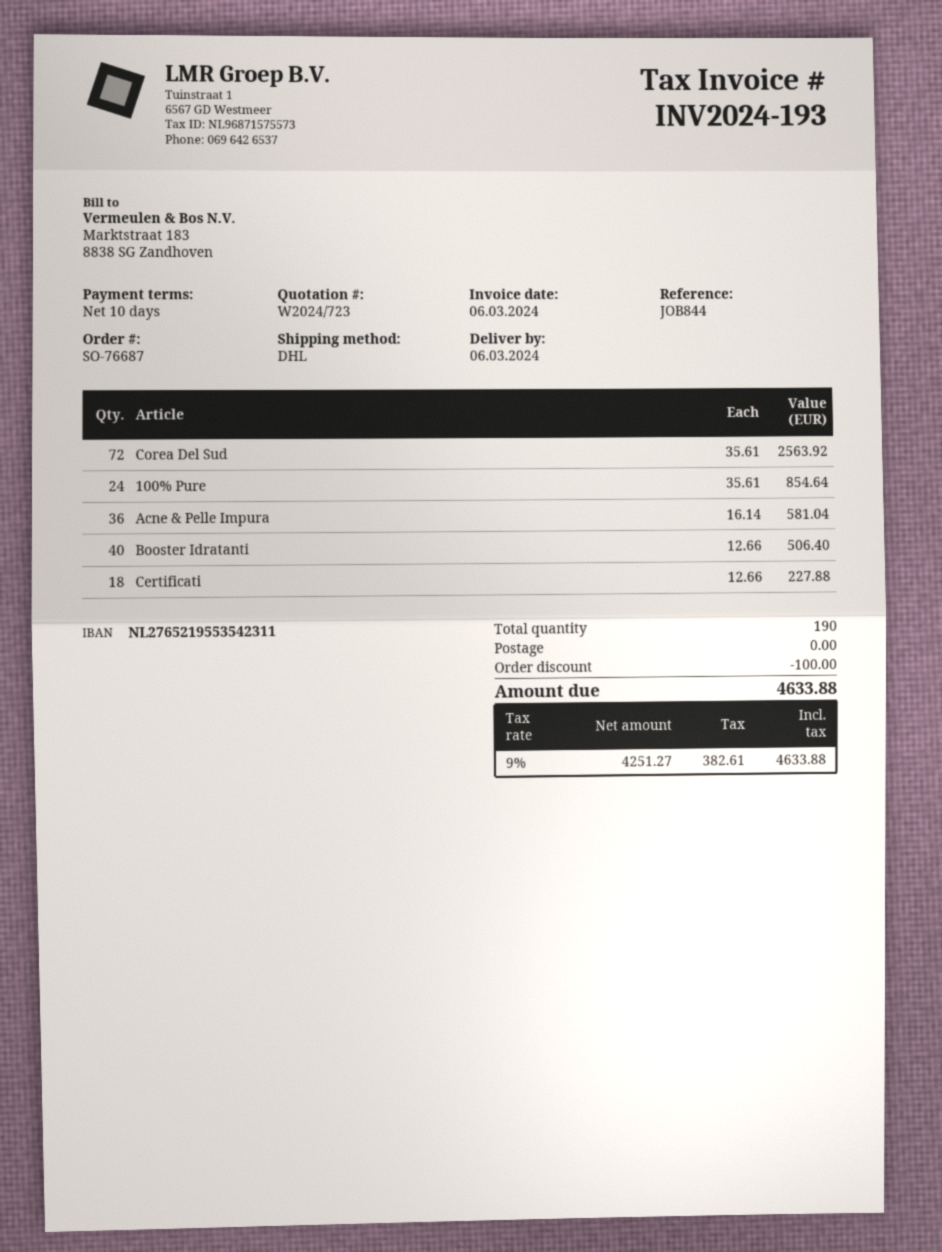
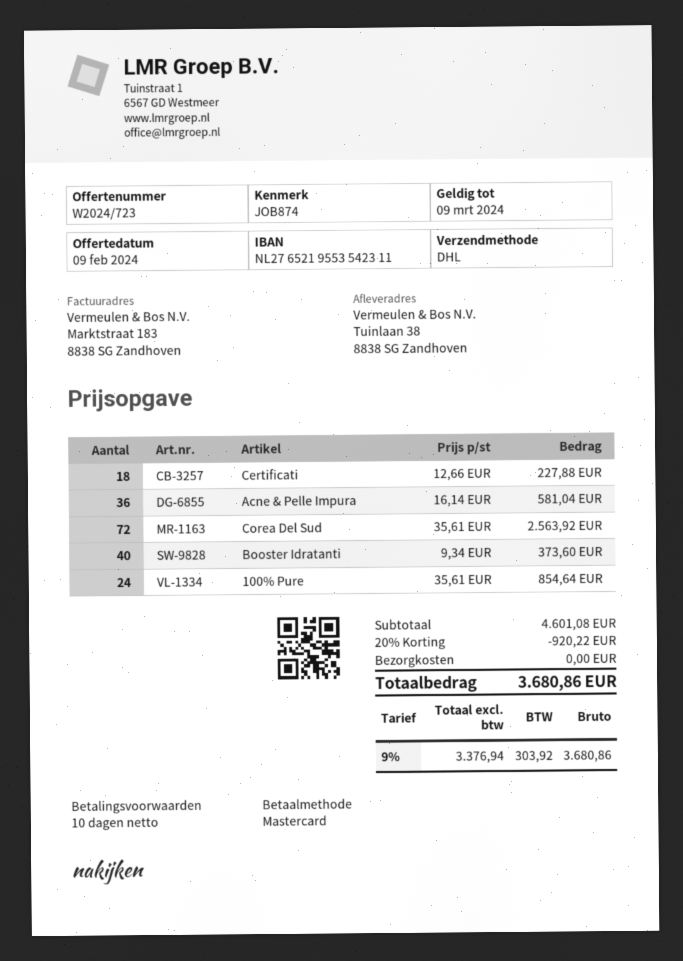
reference: JOB844 -> JOB874
Booster Idratanti: 40 x 12.66 = 506.40 -> 40 x 9.34 = 373.60
discount: 100.00 -> 920.22
net: 4251.27 -> 3376.94
tax: 9% = 382.61 -> 9% = 303.92
total: 4633.88 -> 3680.86

